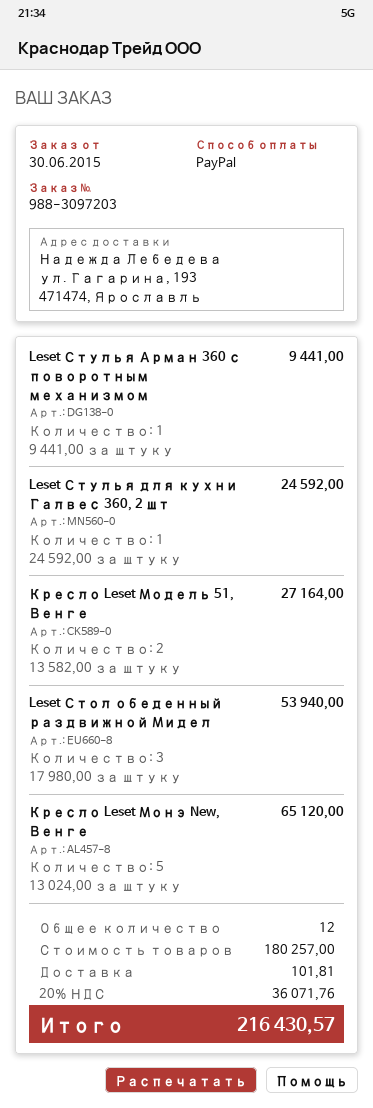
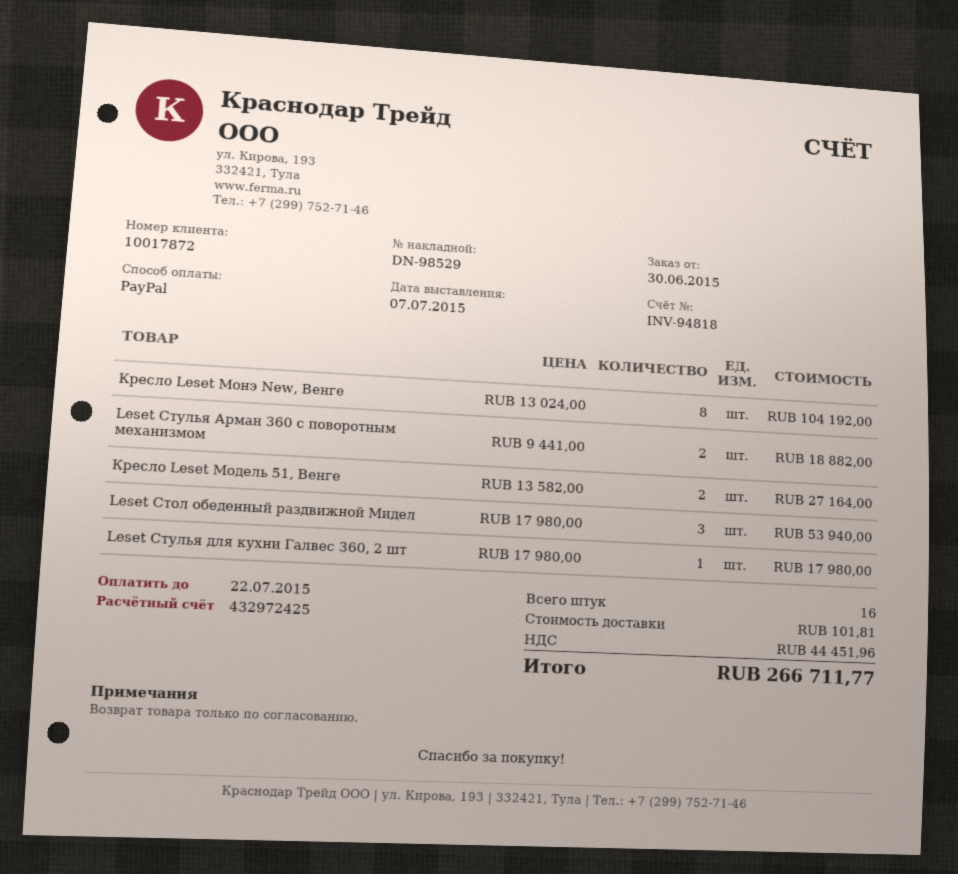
Leset Стулья Арман 360 с поворотным механизмом: 1 x 9441.00 = 9441.00 -> 2 x 9441.00 = 18882.00
Leset Стулья для кухни Галвес 360, 2 шт: 1 x 24592.00 = 24592.00 -> 1 x 17980.00 = 17980.00
Кресло Leset Монэ New, Венге: 5 x 13024.00 = 65120.00 -> 8 x 13024.00 = 104192.00
total quantity: 12 -> 16
tax: 36071.76 -> 44451.96
total: 216430.57 -> 266711.77

